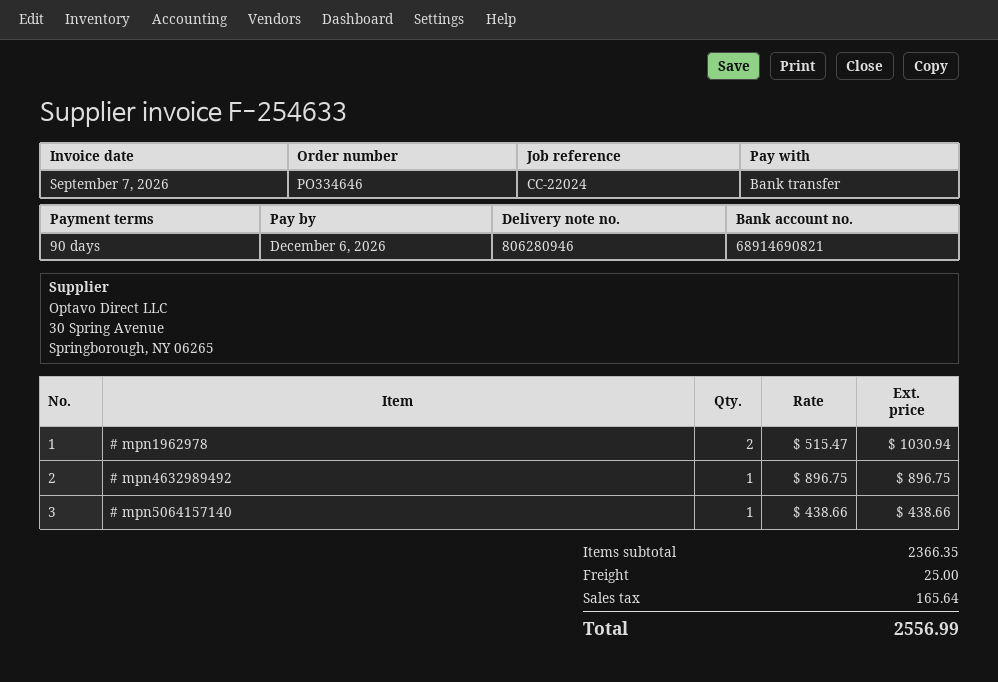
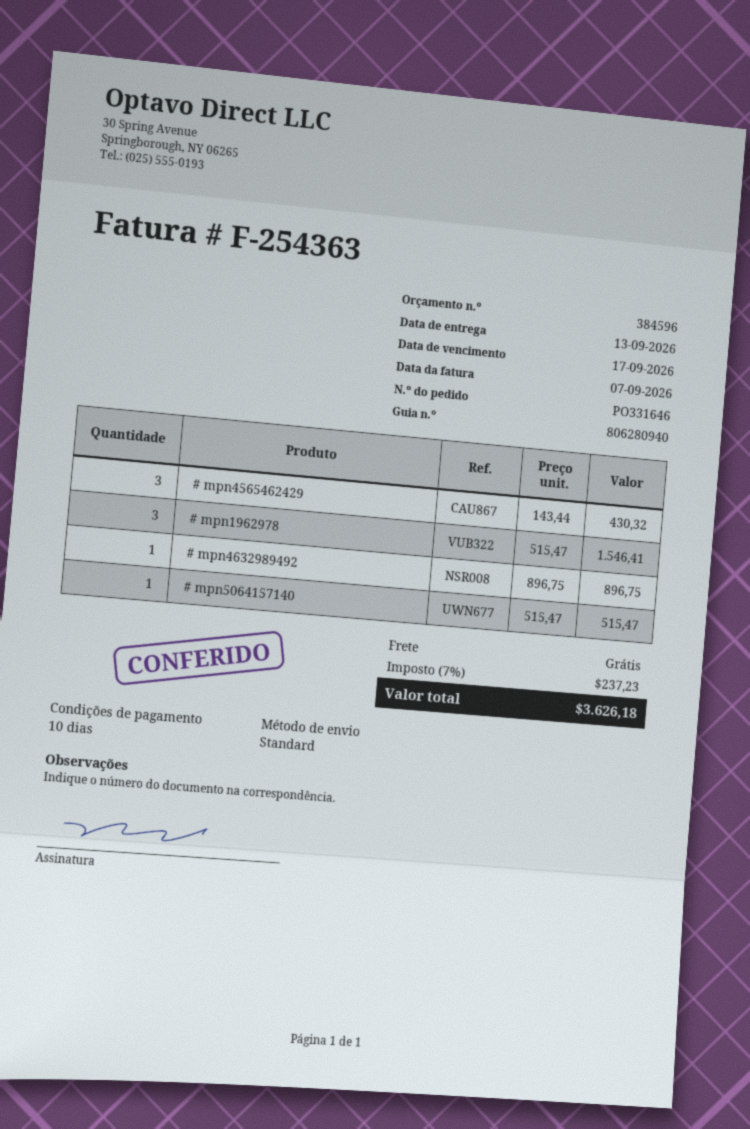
order number: PO334646 -> PO331646
delivery note number: 806280946 -> 806280940
invoice number: F-254633 -> F-254363
payment terms: 90 days -> 10 days
due date: 2026-12-06 -> 2026-09-17
# mpn1962978: 2 x 515.47 = 1030.94 -> 3 x 515.47 = 1546.41
# mpn5064157140: 1 x 438.66 = 438.66 -> 1 x 515.47 = 515.47
# mpn4565462429: none -> 3 x 143.44 = 430.32
shipping: 25.00 -> 0.00
tax: 165.64 -> 237.23
total: 2556.99 -> 3626.18

